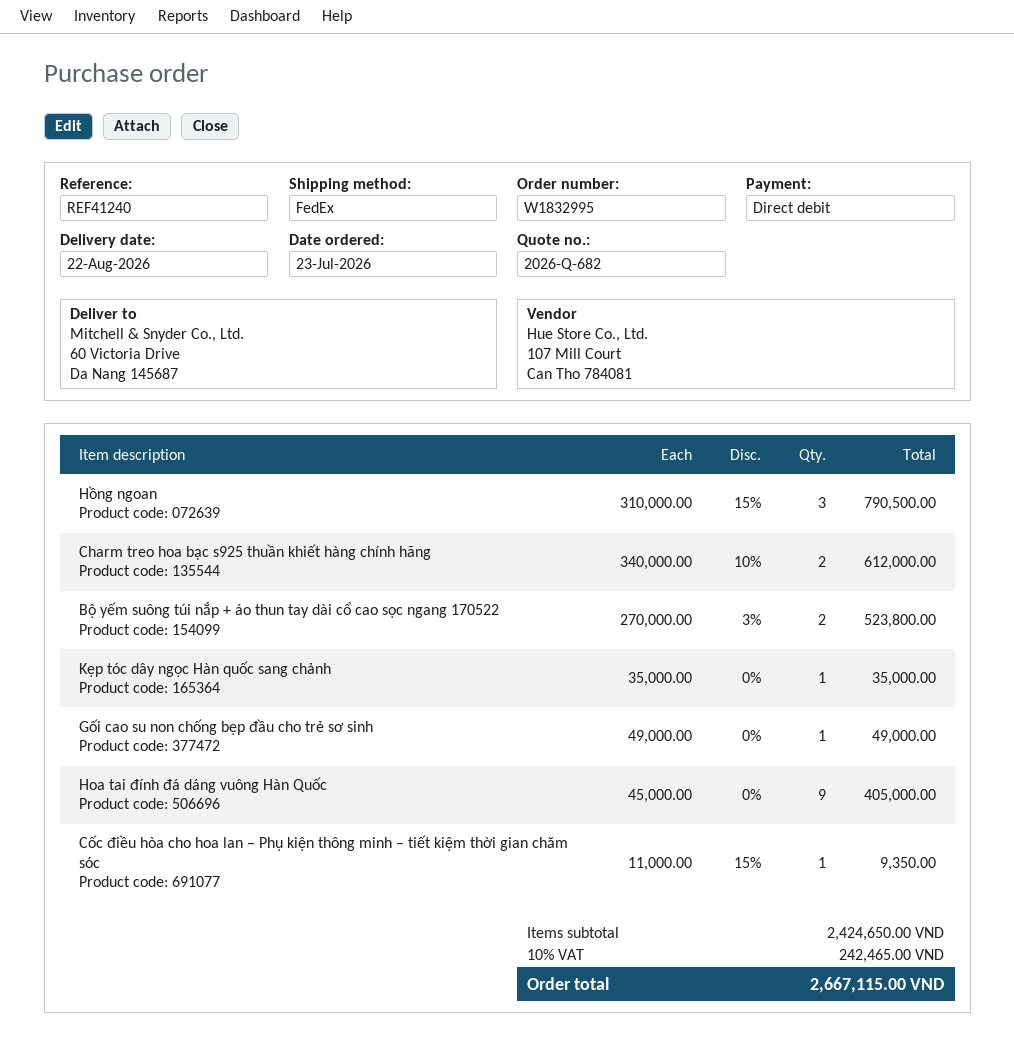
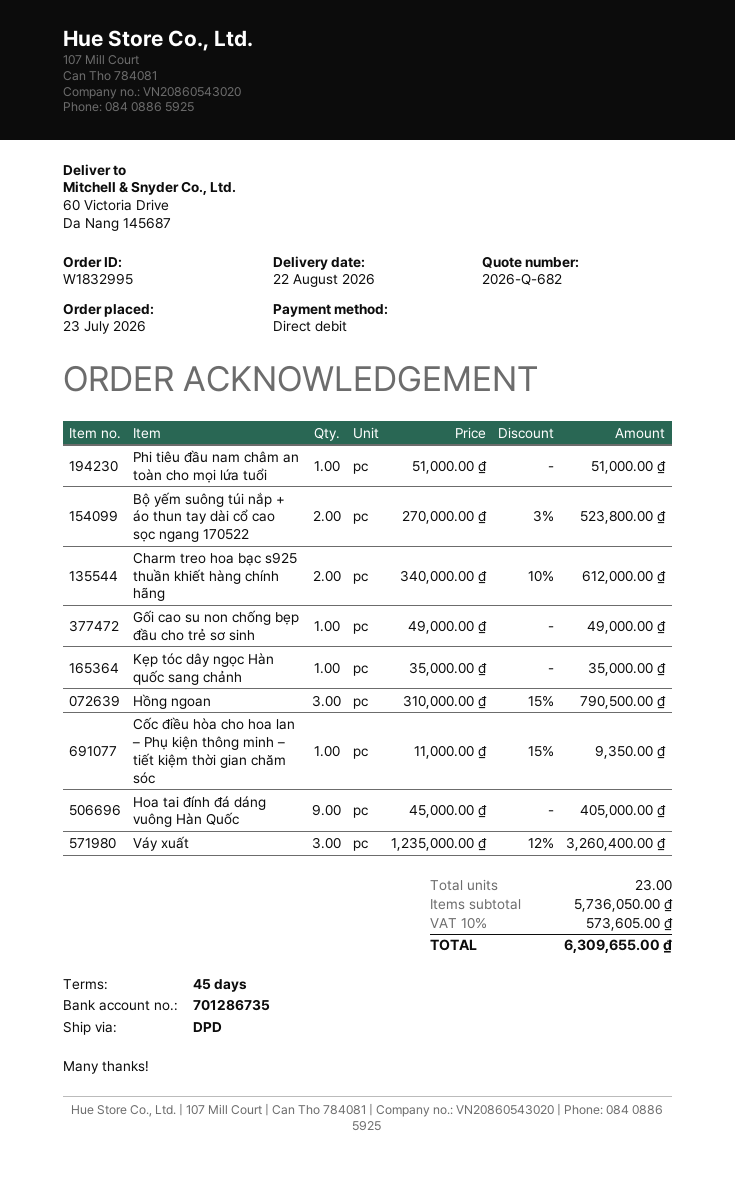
shipping method: FedEx -> DPD
Phi tiêu đầu nam châm an toàn cho mọi lứa tuổi: none -> 1 x 51000.00 = 51000.00
Váy xuất: none -> 3 x 1235000.00 - 12% = 3260400.00
subtotal: 2424650.00 -> 5736050.00
tax: 10% = 242465.00 -> 10% = 573605.00
total: 2667115.00 -> 6309655.00

